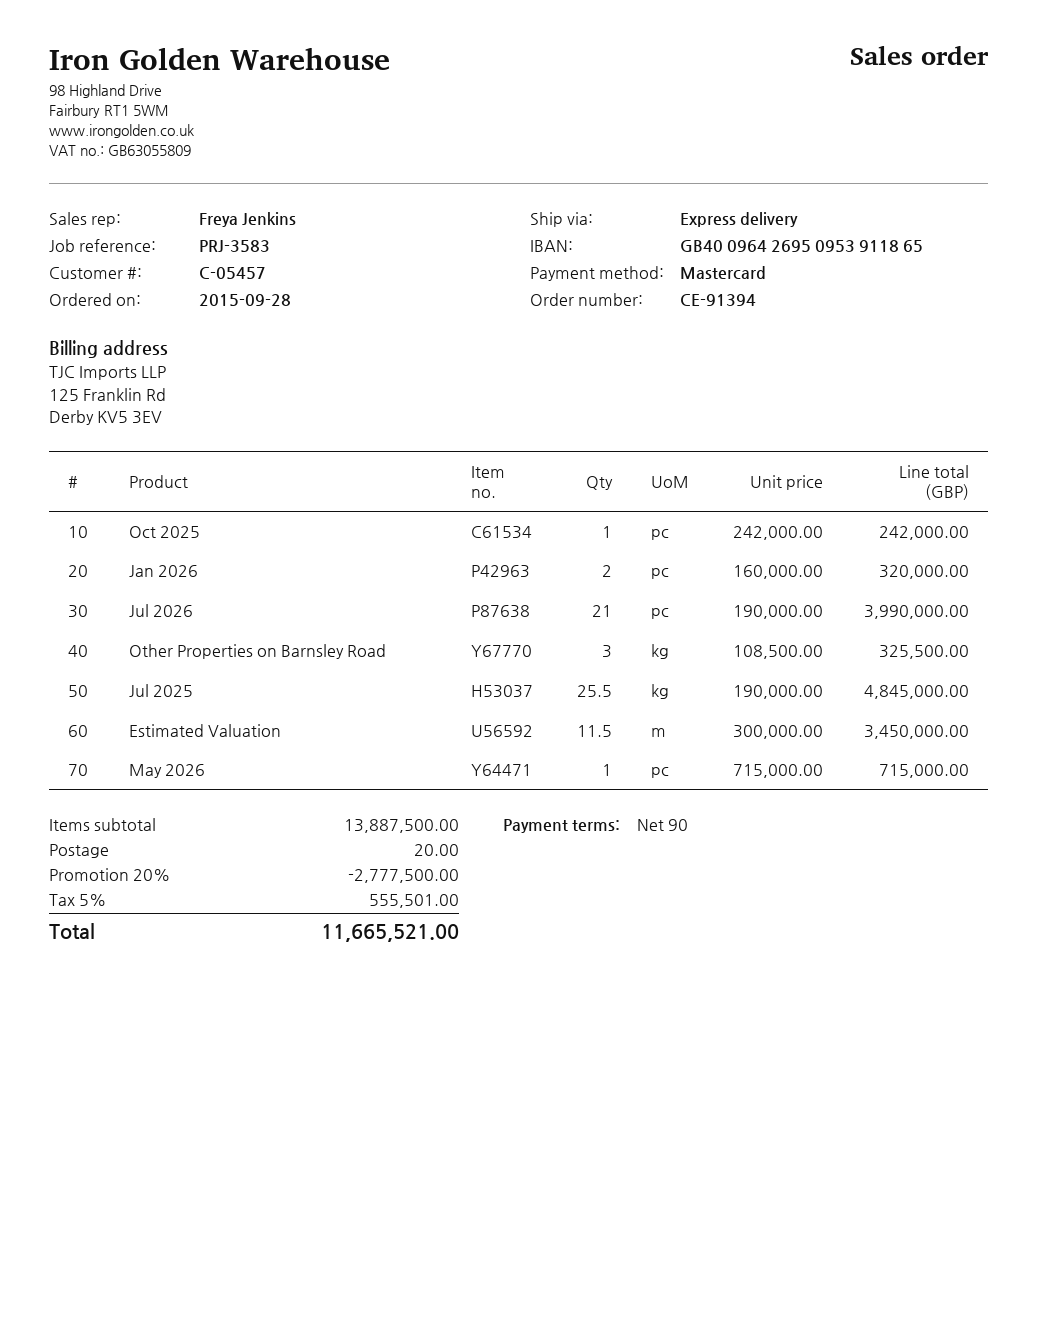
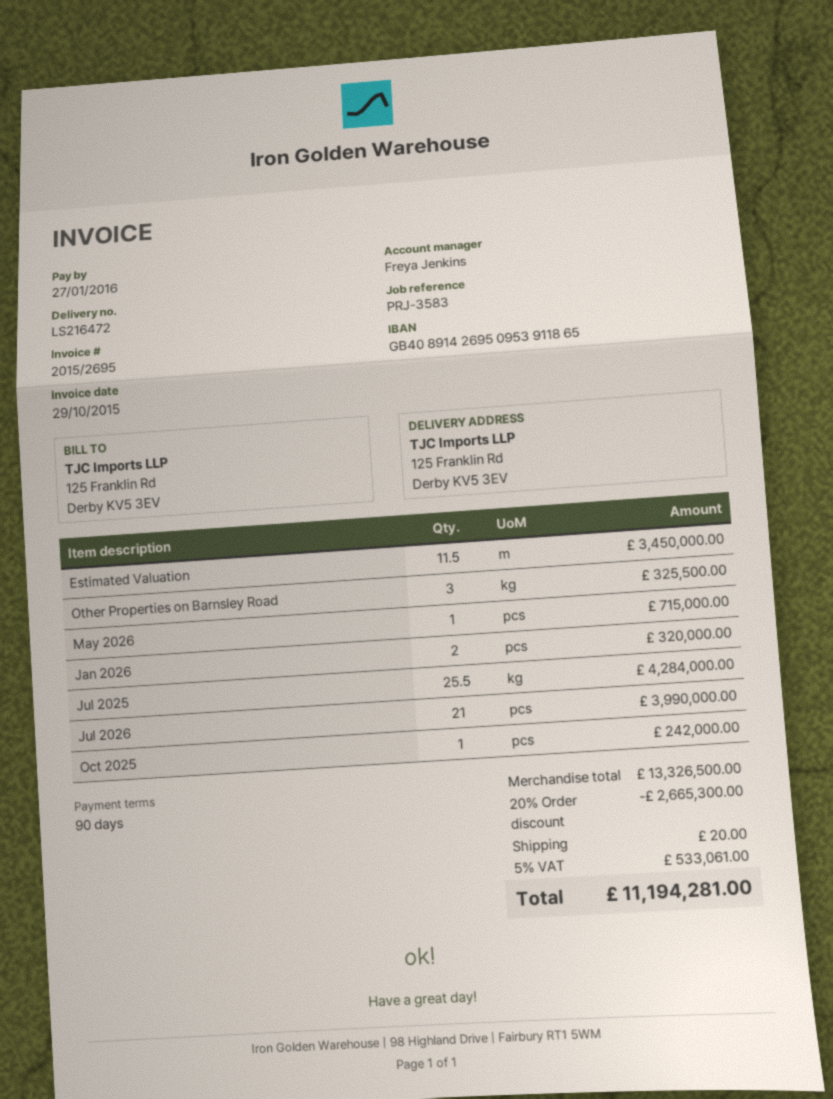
bank account: GB40096426950953911865 -> GB40891426950953911865
Jul 2025: 25.5 for 4845000.00 -> 25.5 for 4284000.00
subtotal: 13887500.00 -> 13326500.00
discount: 20% = 2777500.00 -> 20% = 2665300.00
tax: 5% = 555501.00 -> 5% = 533061.00
total: 11665521.00 -> 11194281.00

